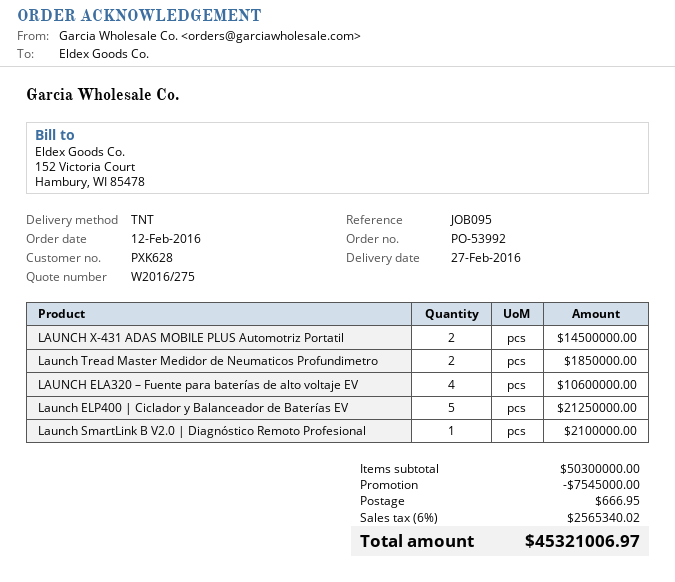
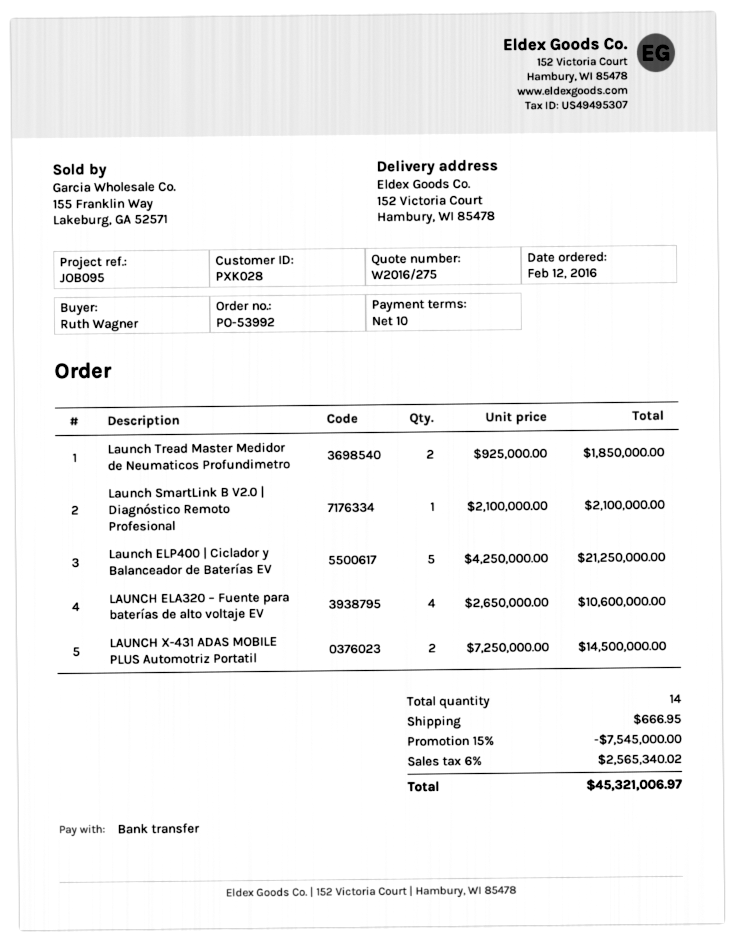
customer number: PXK628 -> PXK028

